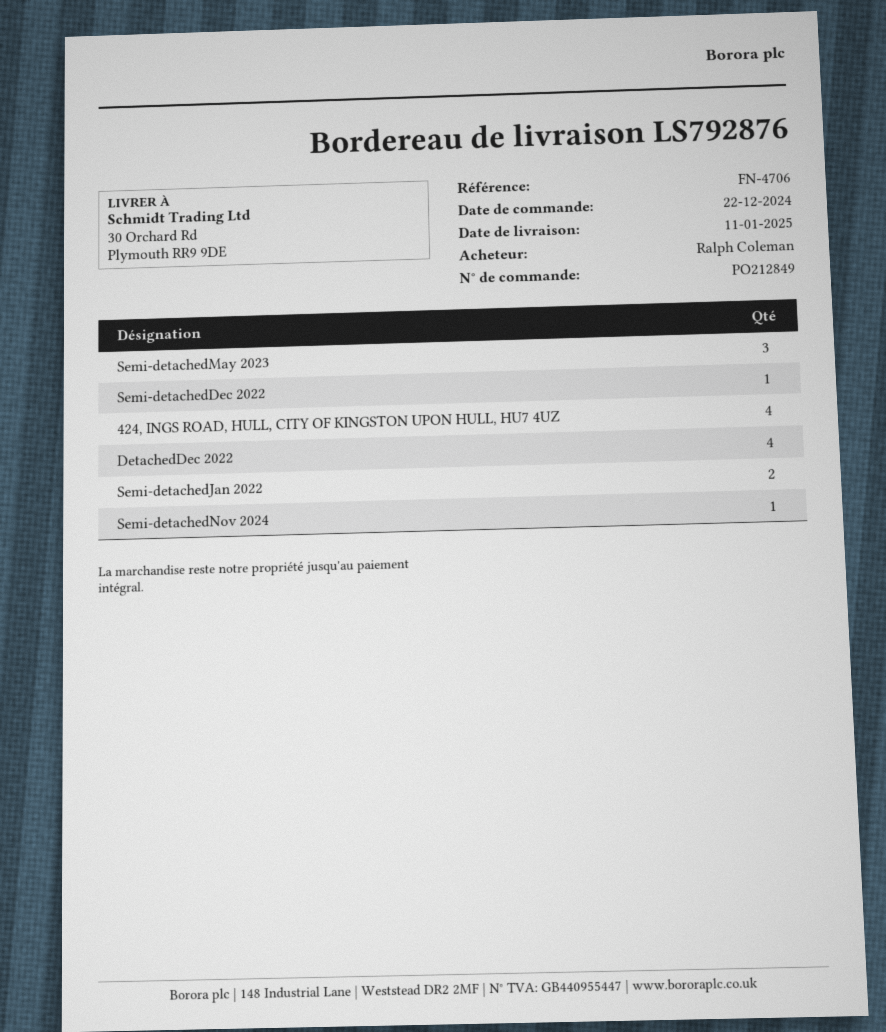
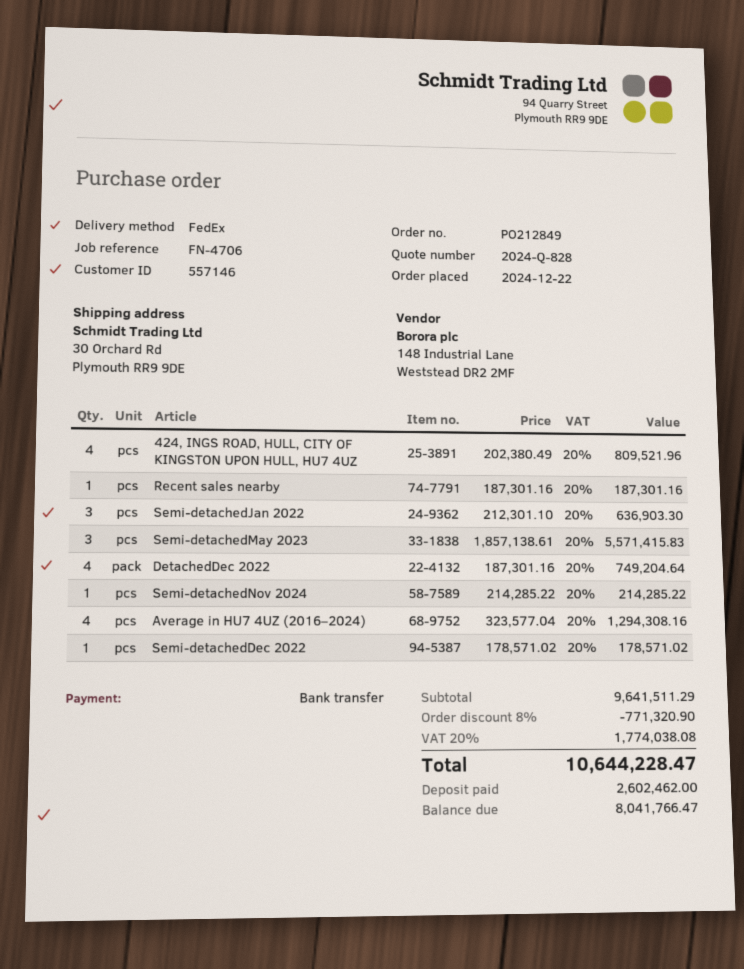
Semi-detachedJan 2022: 2 -> 3
Recent sales nearby: none -> 1
Average in HU7 4UZ (2016–2024): none -> 4

